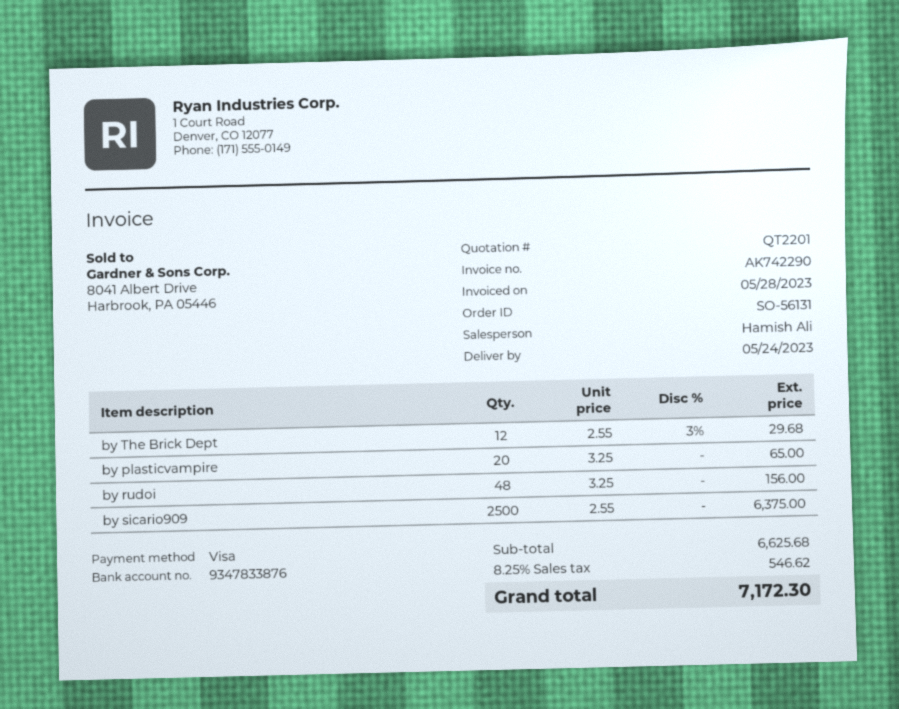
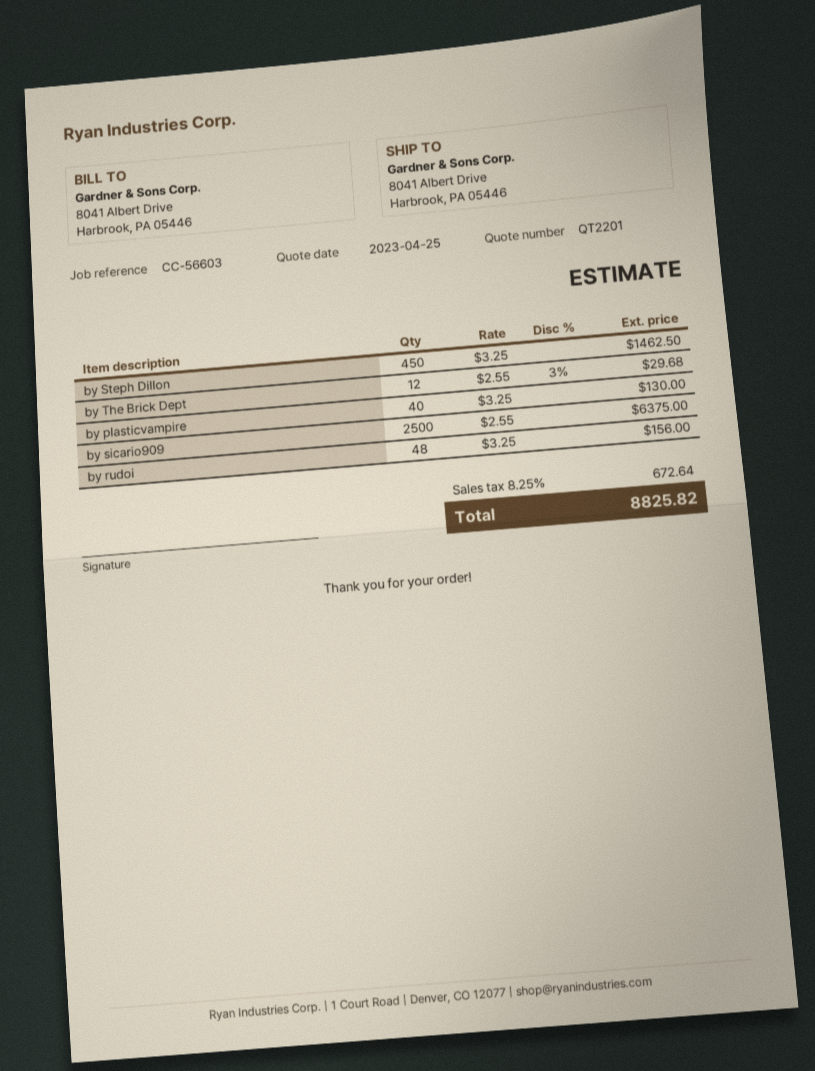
by plasticvampire: 20 x 3.25 = 65.00 -> 40 x 3.25 = 130.00
by Steph Dillon: none -> 450 x 3.25 = 1462.50
tax: 8.25% = 546.62 -> 8.25% = 672.64
total: 7172.30 -> 8825.82

